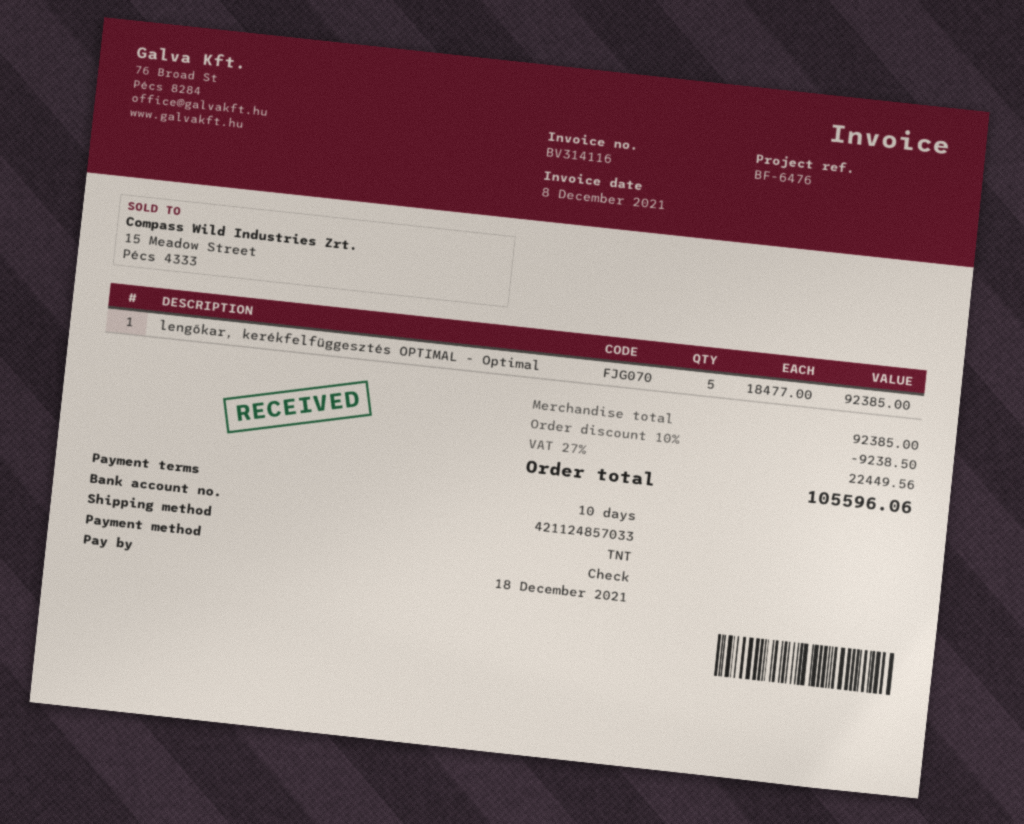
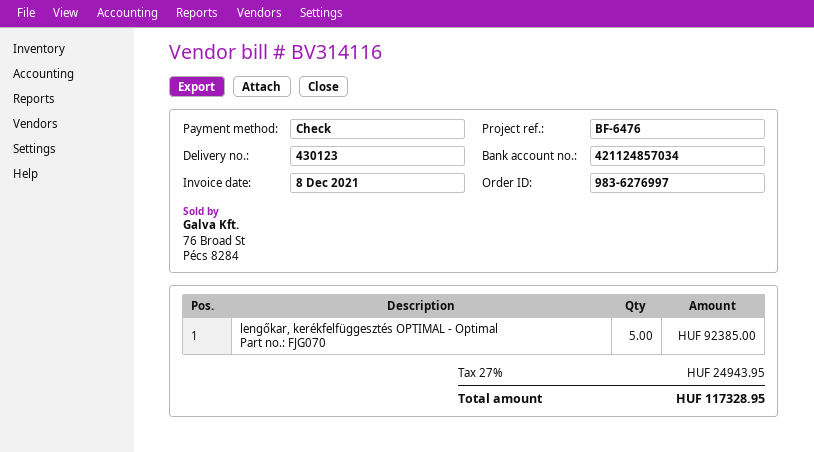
bank account: 421124857033 -> 421124857034
discount: 10% = 9238.50 -> none
tax: 27% = 22449.56 -> 27% = 24943.95
total: 105596.06 -> 117328.95

